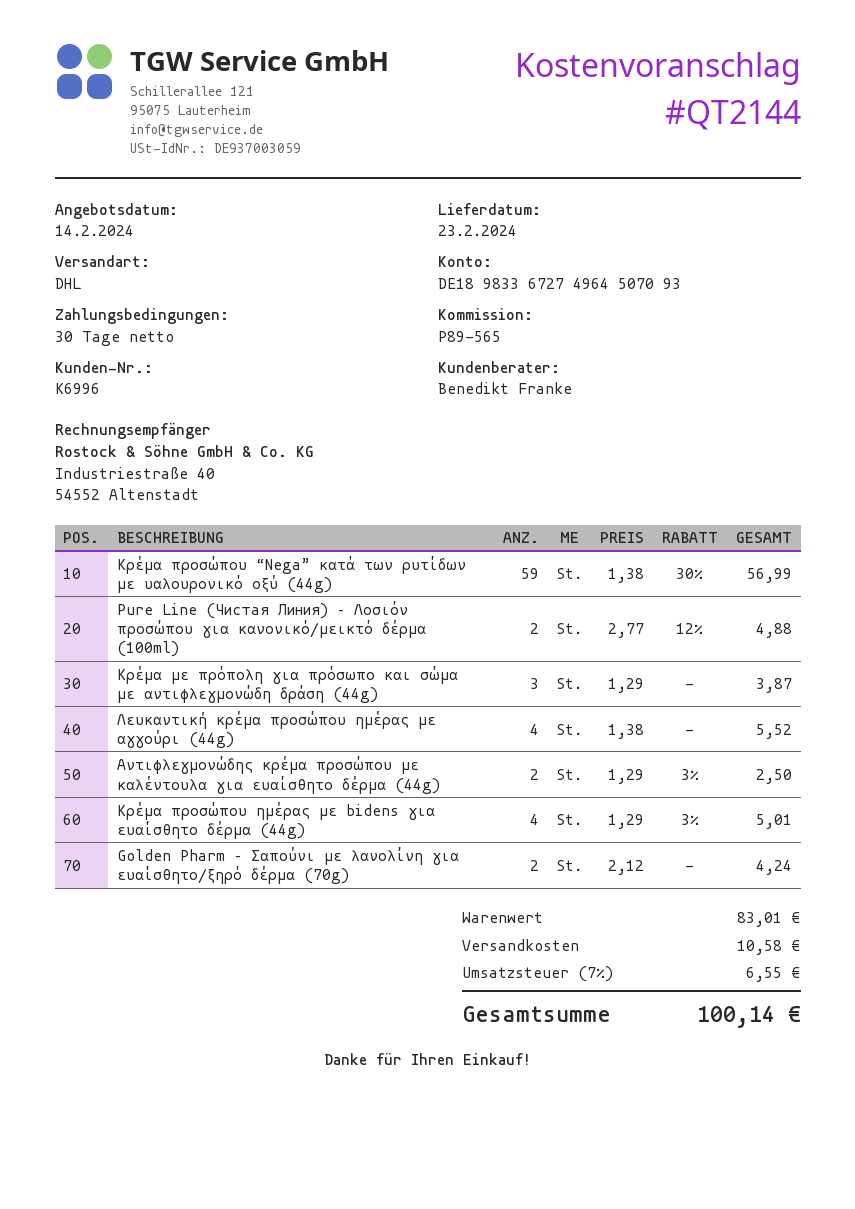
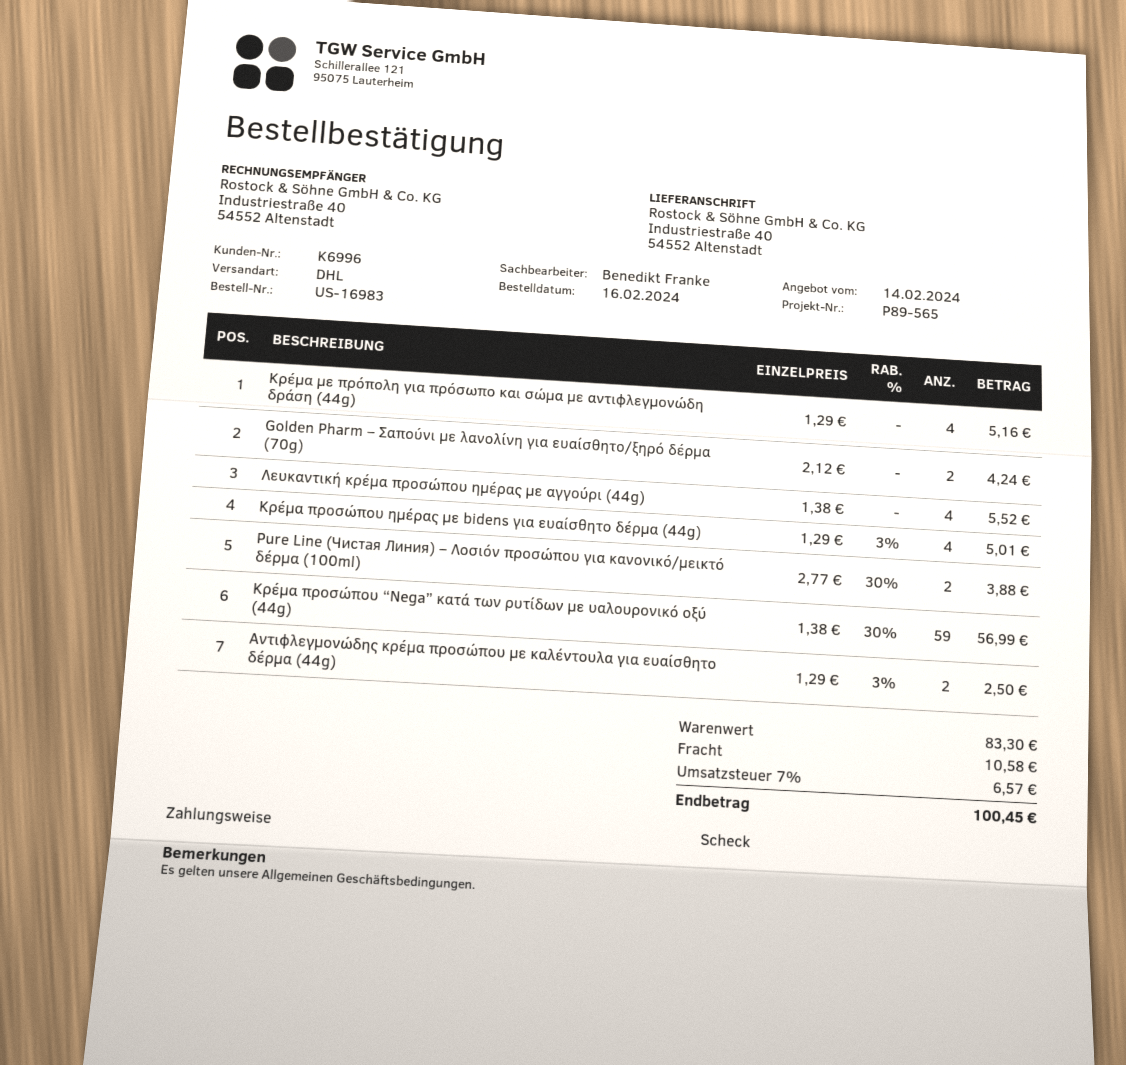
Pure Line (Чистая Линия) – Λοσιόν προσώπου για κανονικό/μεικτό δέρμα (100ml): 2 x 2.77 - 12% = 4.88 -> 2 x 2.77 - 30% = 3.88
Κρέμα με πρόπολη για πρόσωπο και σώμα με αντιφλεγμονώδη δράση (44g): 3 x 1.29 = 3.87 -> 4 x 1.29 = 5.16
subtotal: 83.01 -> 83.30
tax: 7% = 6.55 -> 7% = 6.57
total: 100.14 -> 100.45

